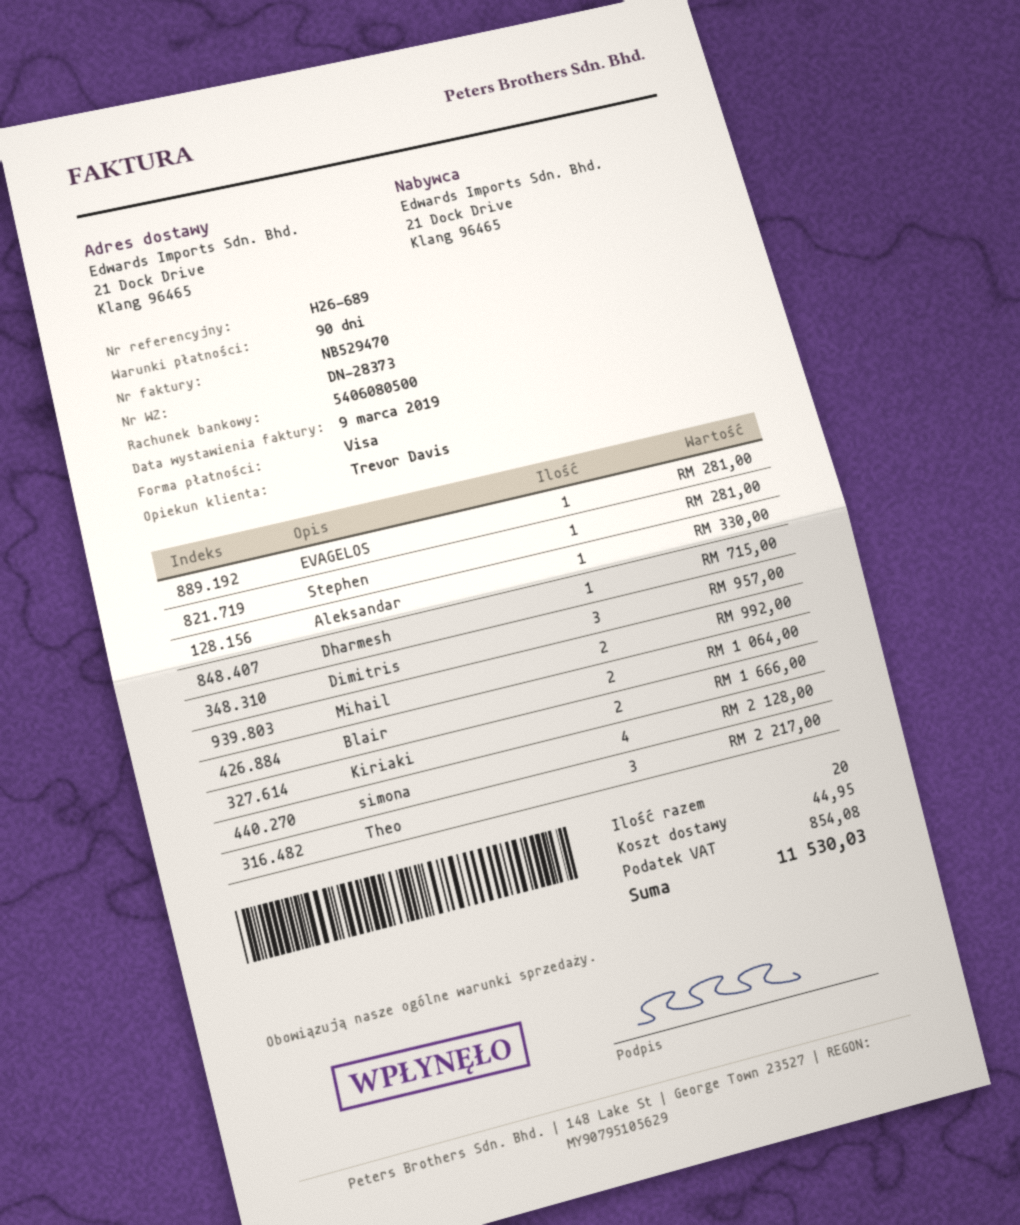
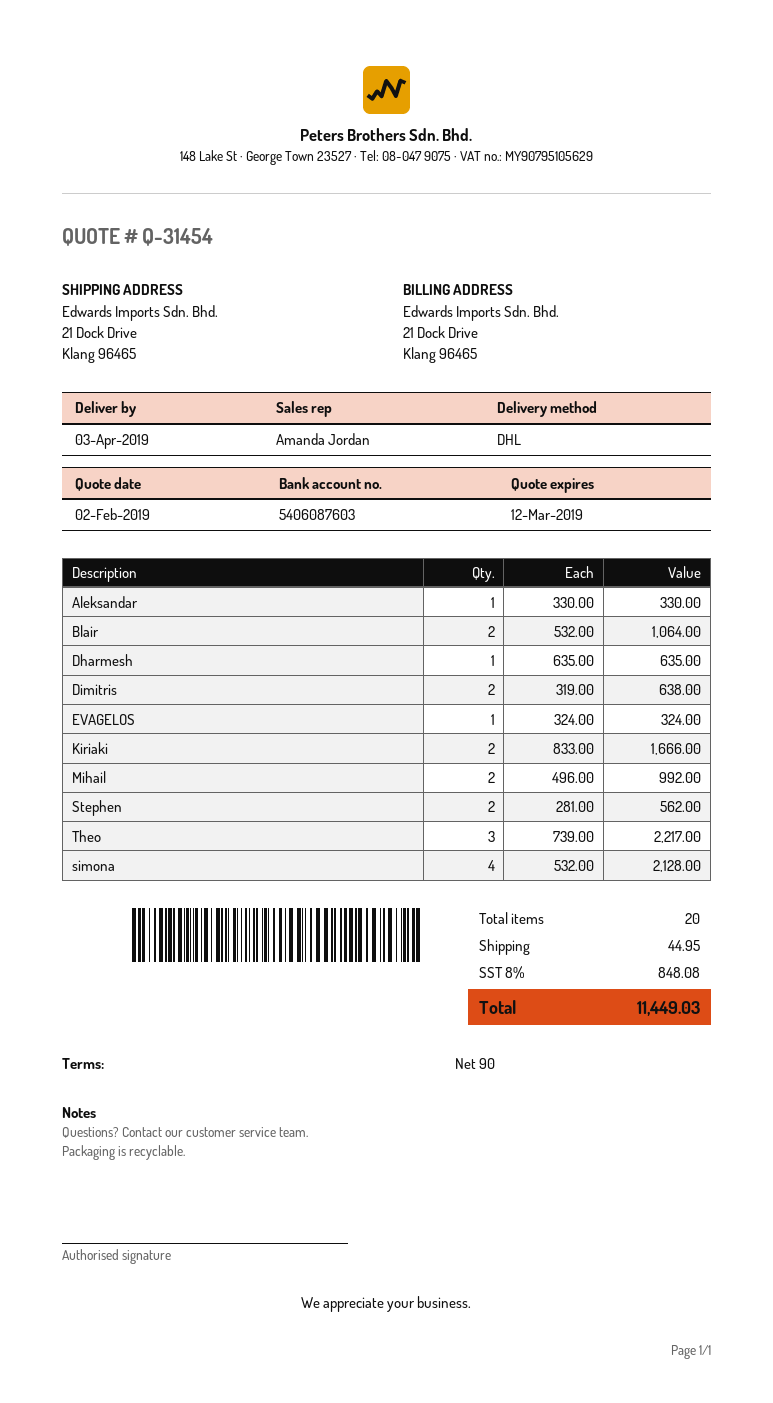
sales rep: Trevor Davis -> Amanda Jordan
bank account: 5406080500 -> 5406087603
EVAGELOS: 1 for 281.00 -> 1 for 324.00
Stephen: 1 for 281.00 -> 2 for 562.00
Dharmesh: 1 for 715.00 -> 1 for 635.00
Dimitris: 3 for 957.00 -> 2 for 638.00
tax: 854.08 -> 848.08
total: 11530.03 -> 11449.03

